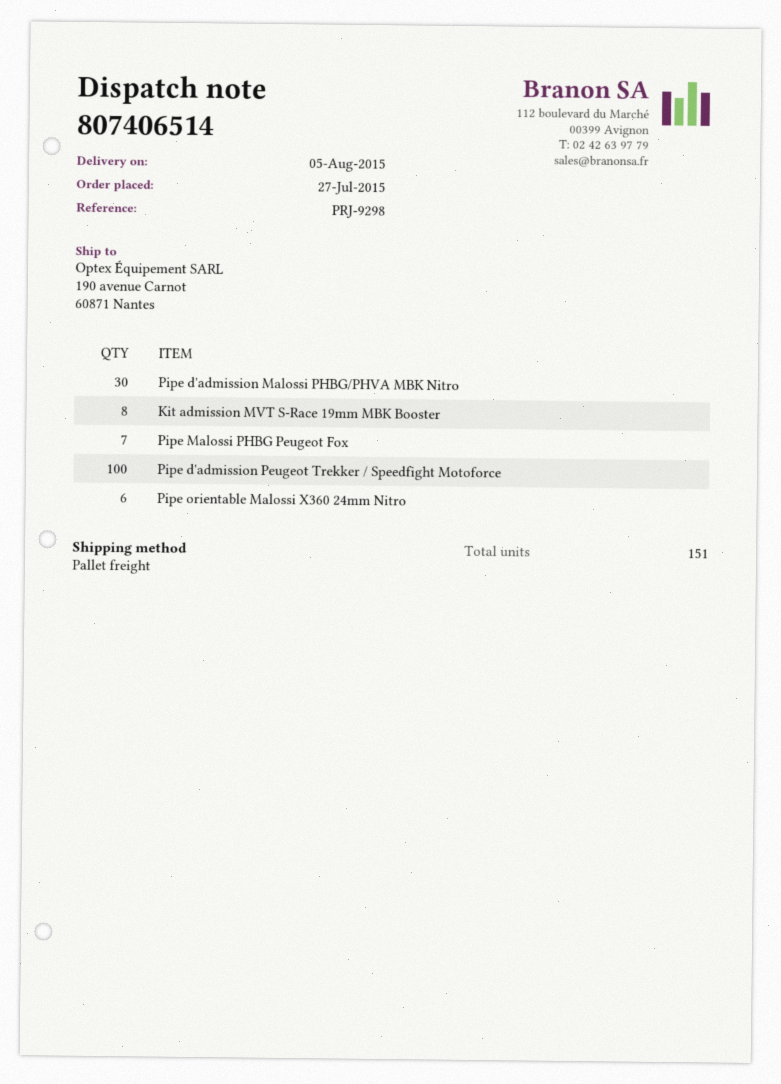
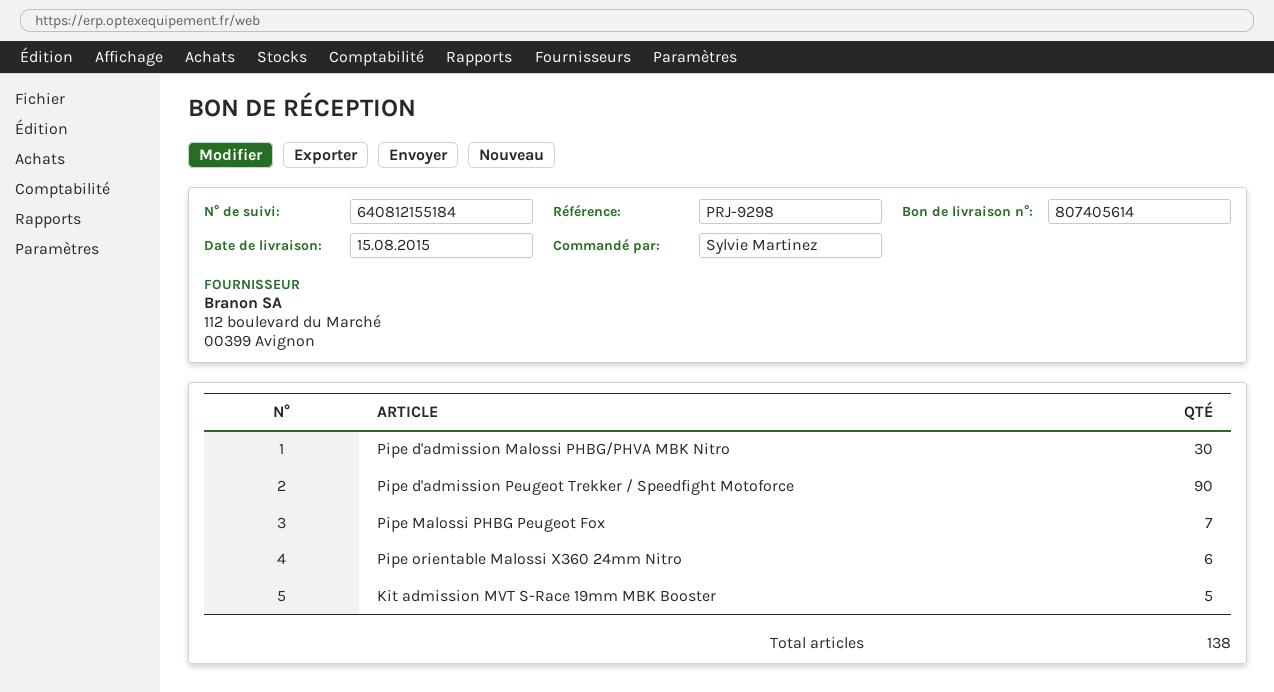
delivery note number: 807406514 -> 807405614
delivery date: 2015-08-05 -> 2015-08-15
Kit admission MVT S-Race 19mm MBK Booster: 8 -> 5
Pipe d'admission Peugeot Trekker / Speedfight Motoforce: 100 -> 90
total quantity: 151 -> 138

